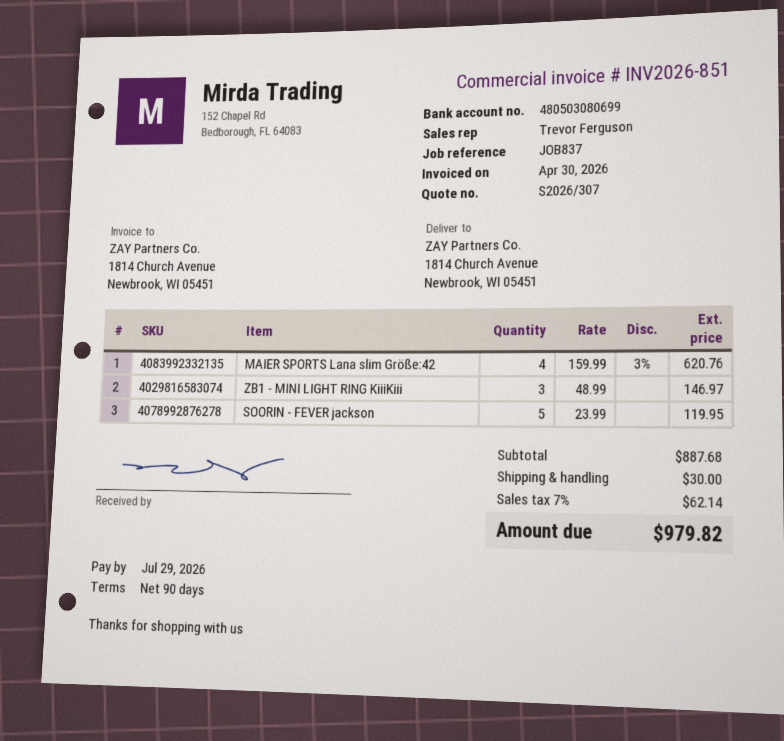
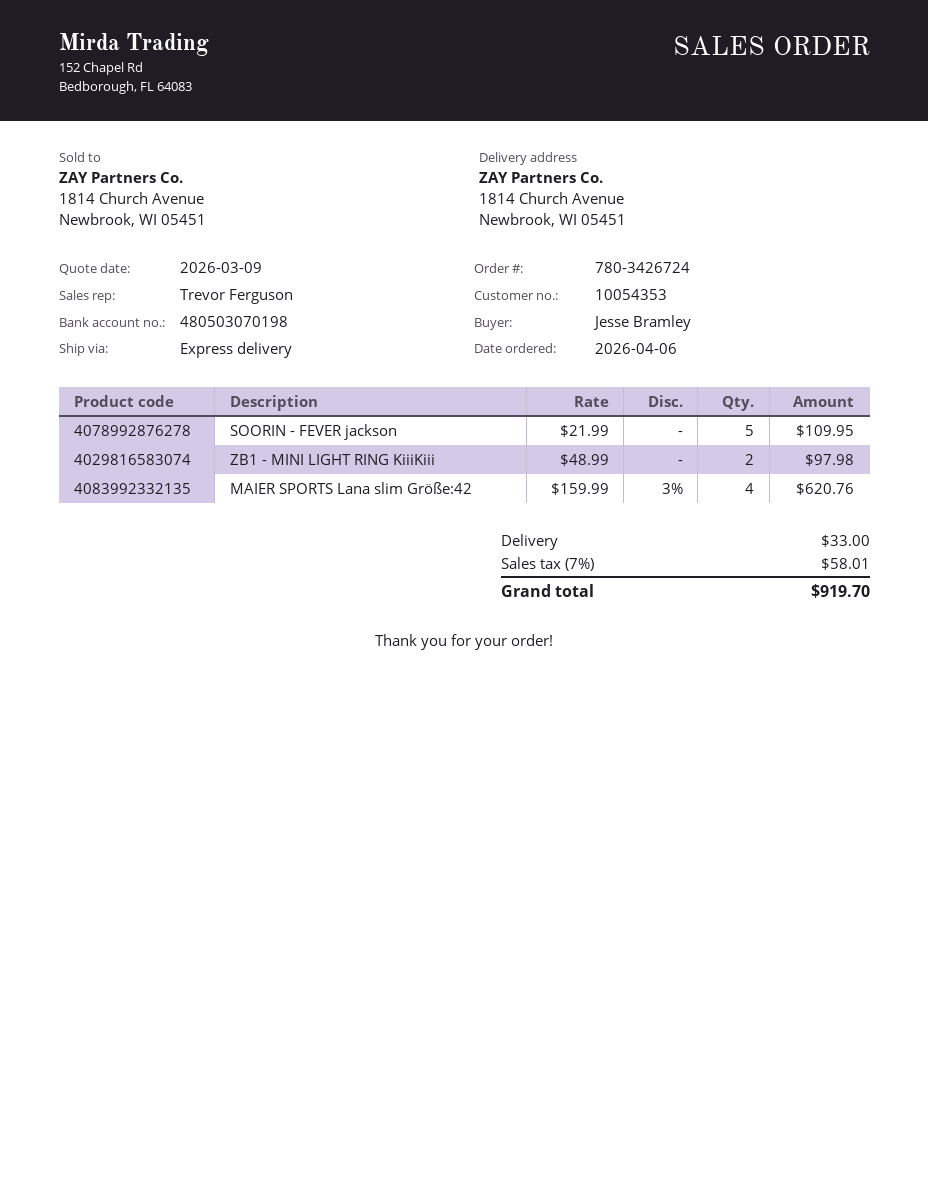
bank account: 480503080699 -> 480503070198
ZB1 - MINI LIGHT RING KiiiKiii: 3 x 48.99 = 146.97 -> 2 x 48.99 = 97.98
SOORIN - FEVER jackson: 5 x 23.99 = 119.95 -> 5 x 21.99 = 109.95
shipping: 30.00 -> 33.00
tax: 7% = 62.14 -> 7% = 58.01
total: 979.82 -> 919.70

